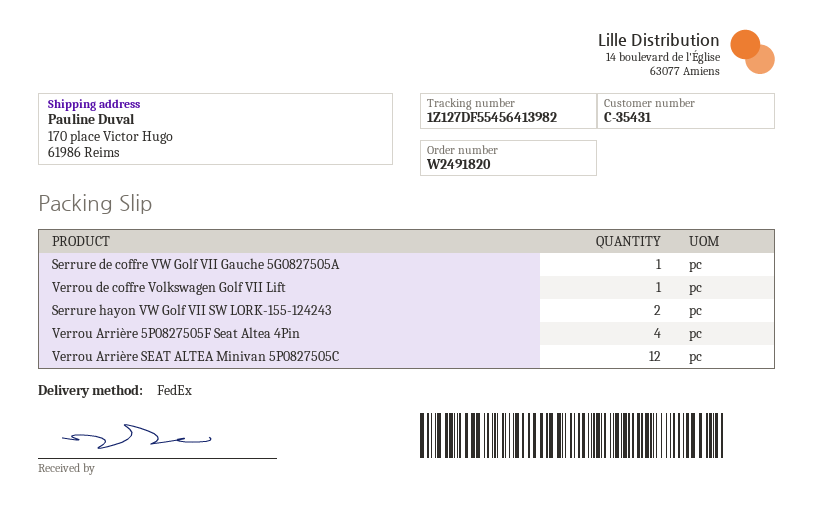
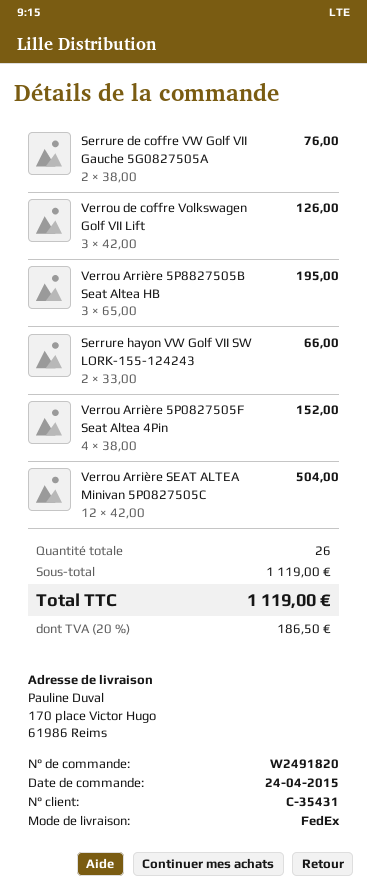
Serrure de coffre VW Golf VII Gauche 5G0827505A: 1 -> 2
Verrou de coffre Volkswagen Golf VII Lift: 1 -> 3
Verrou Arrière 5P8827505B Seat Altea HB: none -> 3

